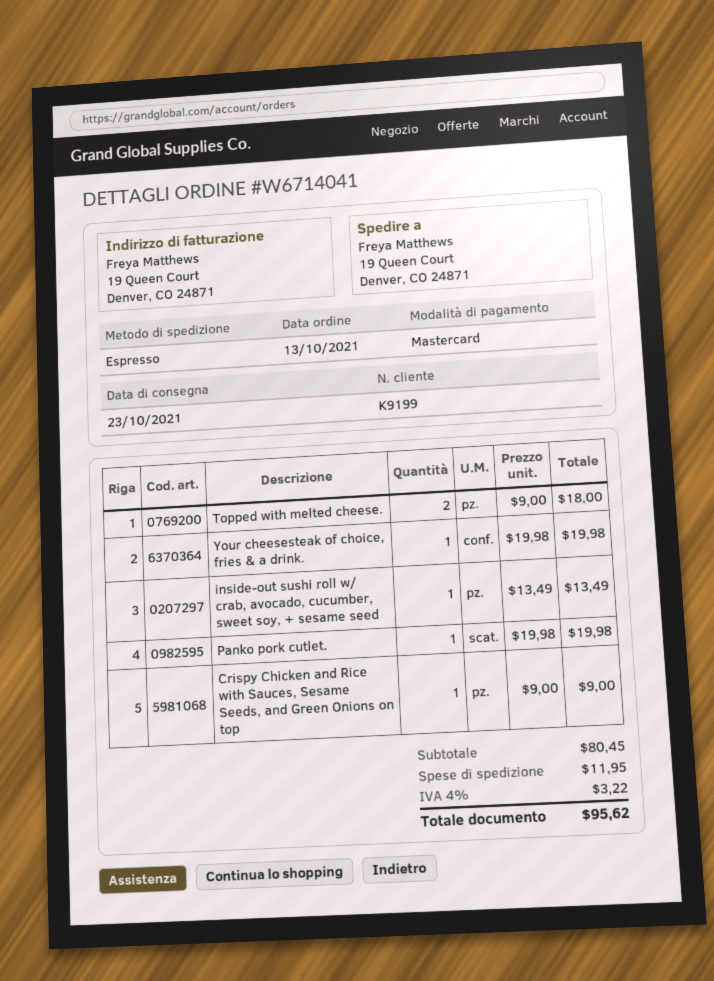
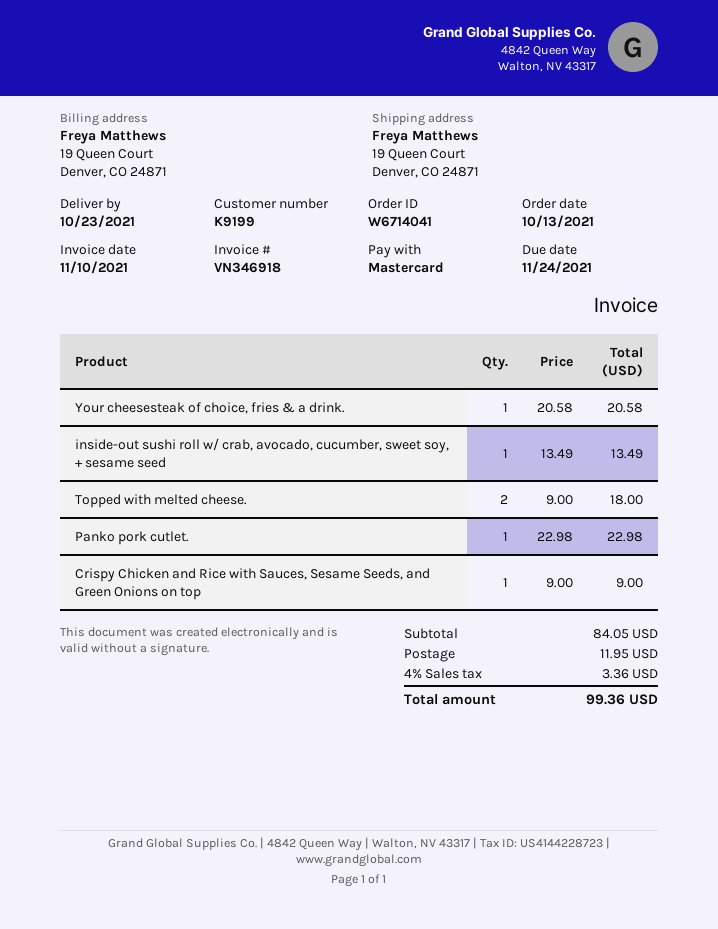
Your cheesesteak of choice, fries & a drink.: 1 x 19.98 = 19.98 -> 1 x 20.58 = 20.58
Panko pork cutlet.: 1 x 19.98 = 19.98 -> 1 x 22.98 = 22.98
subtotal: 80.45 -> 84.05
tax: 4% = 3.22 -> 4% = 3.36
total: 95.62 -> 99.36

